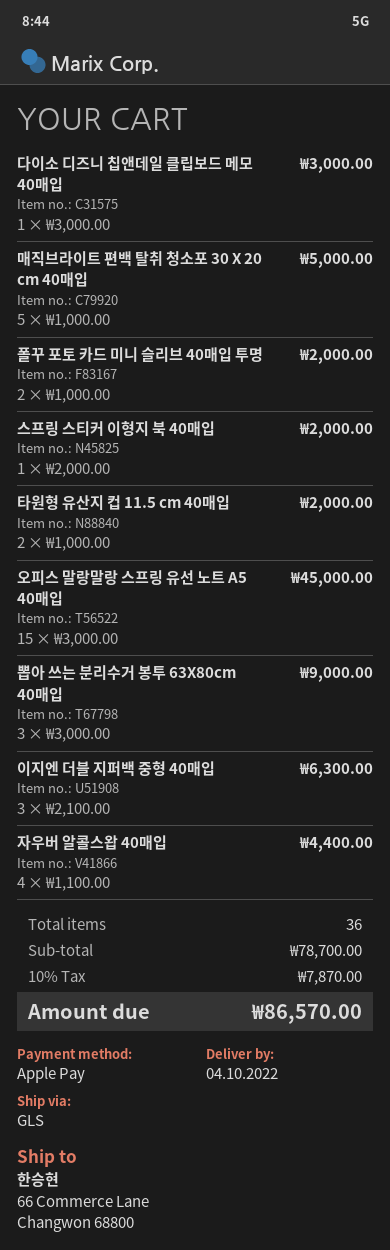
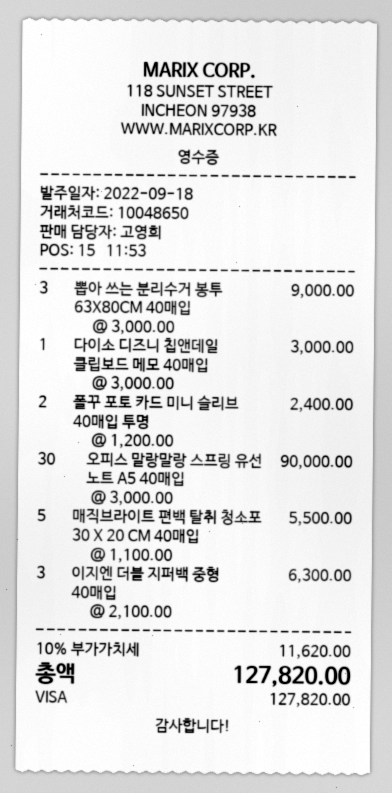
payment method: Apple Pay -> Visa
매직브라이트 편백 탈취 청소포 30 X 20 cm 40매입: 5 x 1000.00 = 5000.00 -> 5 x 1100.00 = 5500.00
폴꾸 포토 카드 미니 슬리브 40매입 투명: 2 x 1000.00 = 2000.00 -> 2 x 1200.00 = 2400.00
스프링 스티커 이형지 북 40매입: 1 x 2000.00 = 2000.00 -> none
타원형 유산지 컵 11.5 cm 40매입: 2 x 1000.00 = 2000.00 -> none
오피스 말랑말랑 스프링 유선 노트 A5 40매입: 15 x 3000.00 = 45000.00 -> 30 x 3000.00 = 90000.00
자우버 알콜스왑 40매입: 4 x 1100.00 = 4400.00 -> none
tax: 10% = 7870.00 -> 10% = 11620.00
total: 86570.00 -> 127820.00

